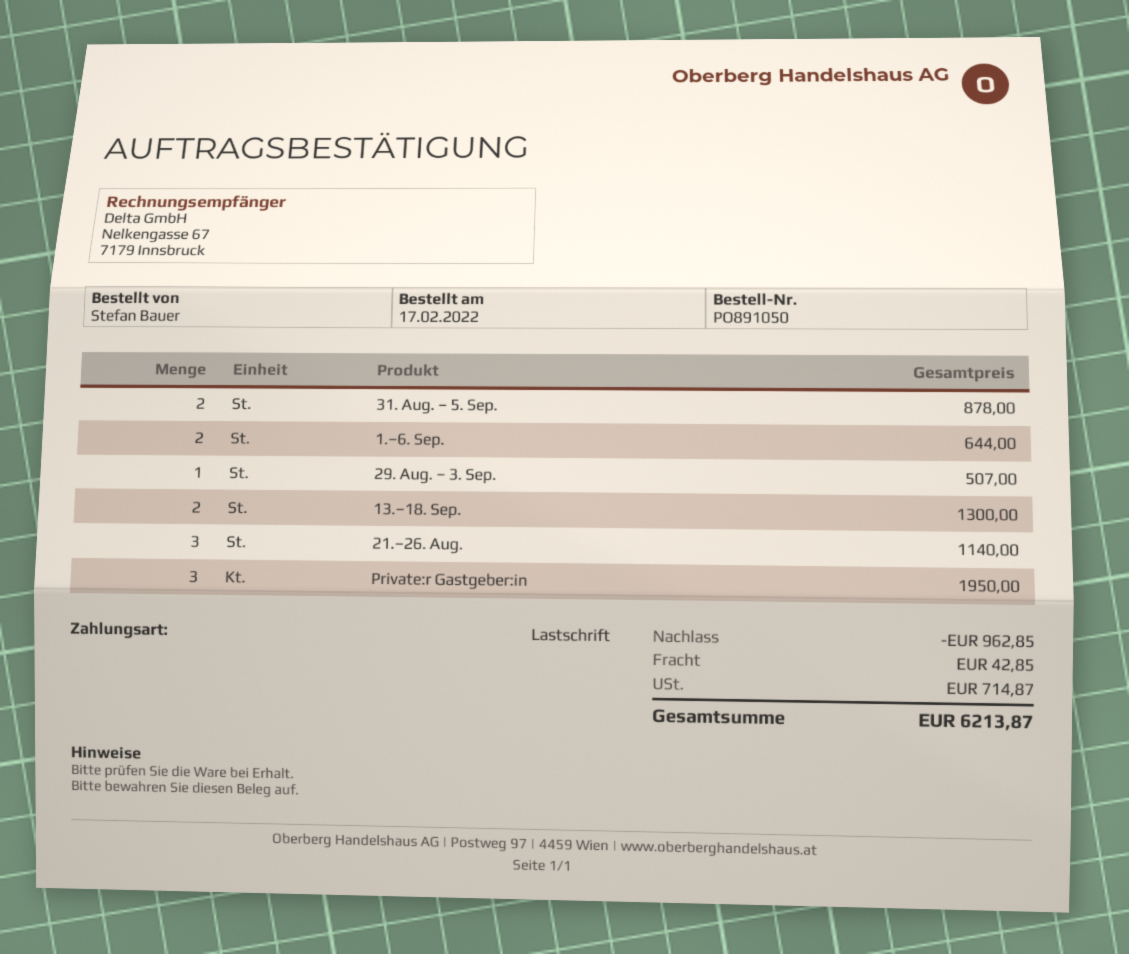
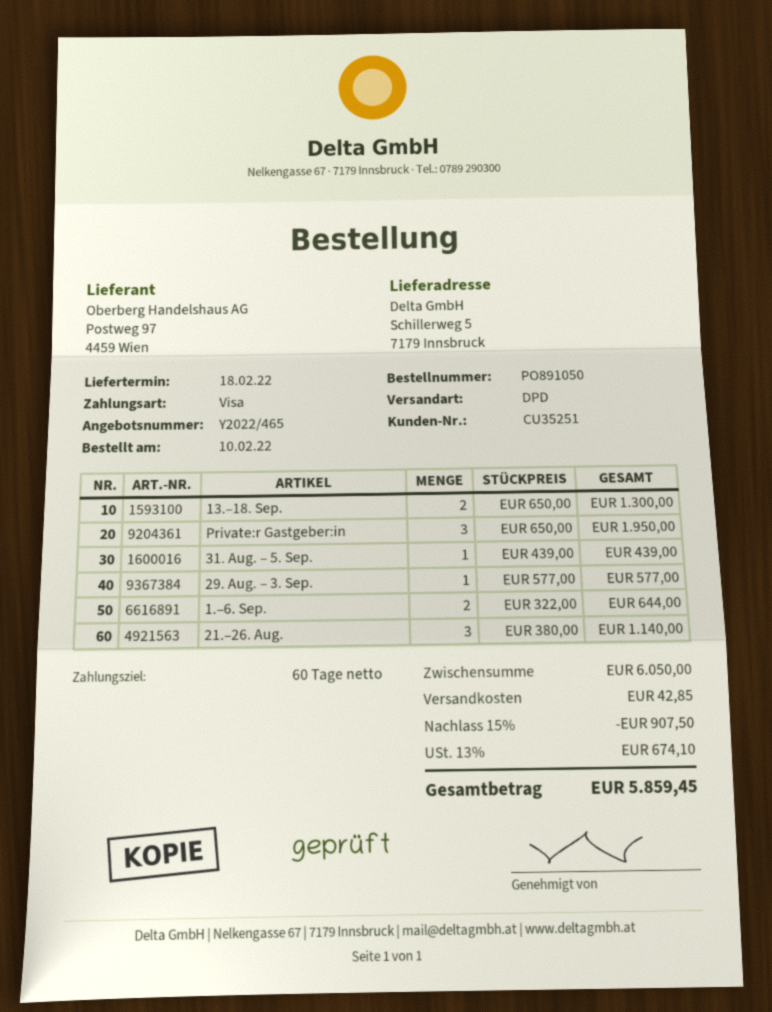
order date: 2022-02-17 -> 2022-02-10
payment method: direct debit -> Visa
31. Aug. – 5. Sep.: 2 for 878.00 -> 1 for 439.00
29. Aug. – 3. Sep.: 1 for 507.00 -> 1 for 577.00
discount: 962.85 -> 907.50
tax: 714.87 -> 674.10
total: 6213.87 -> 5859.45

